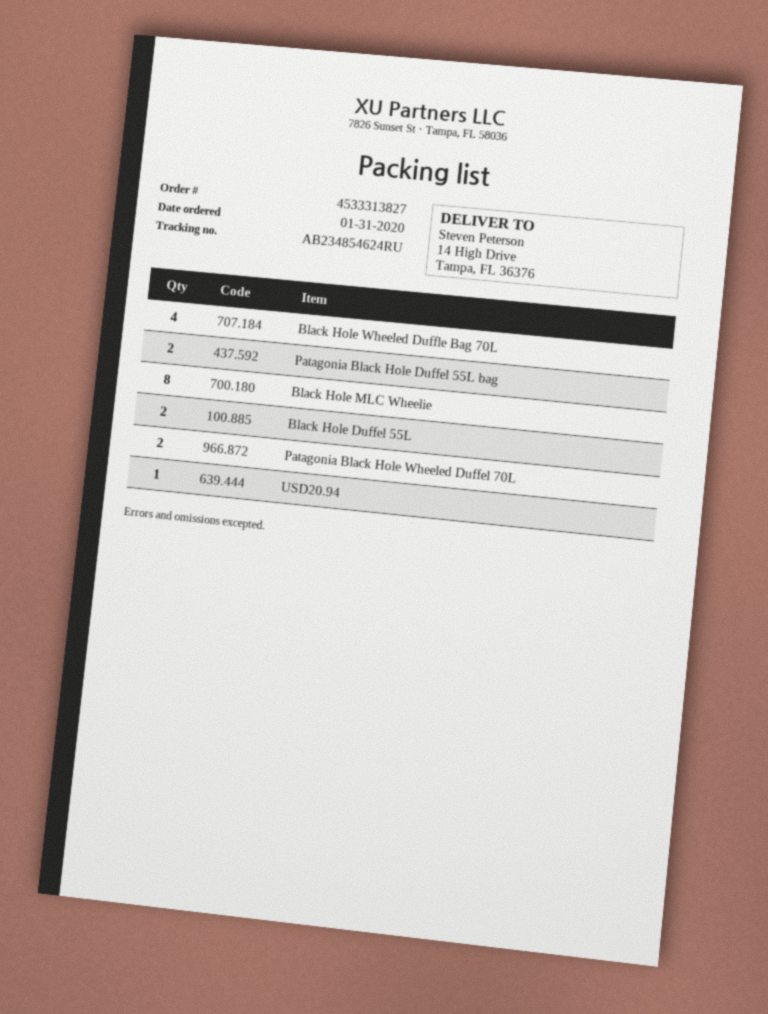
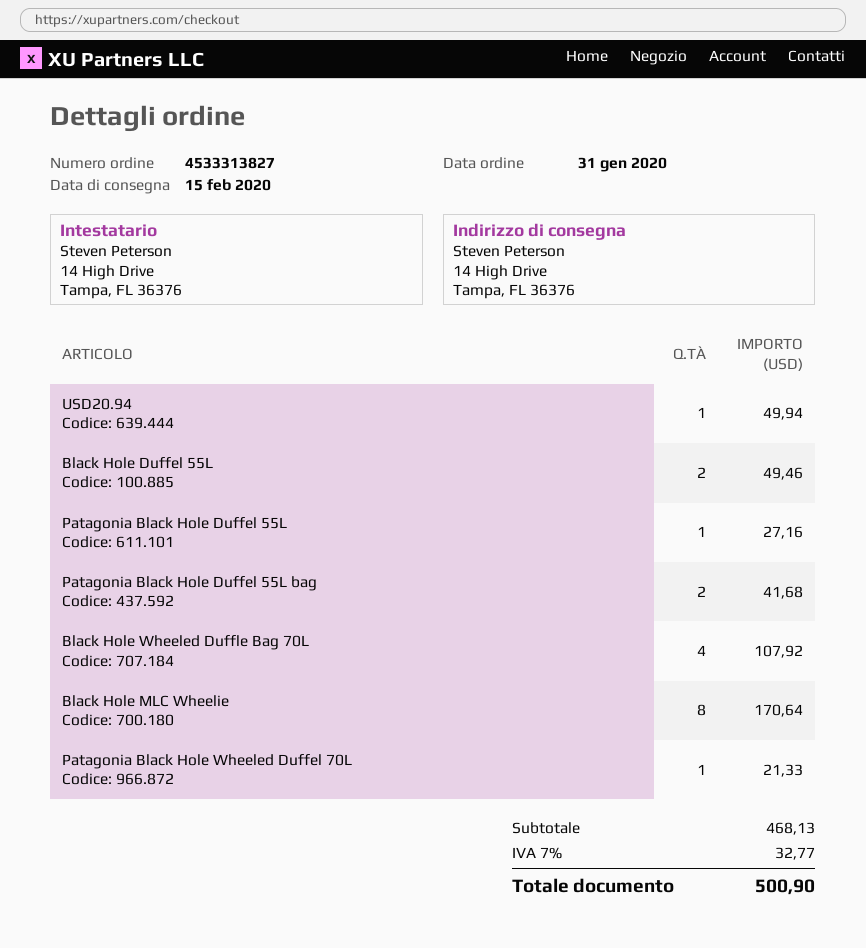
Patagonia Black Hole Wheeled Duffel 70L: 2 -> 1
Patagonia Black Hole Duffel 55L: none -> 1

